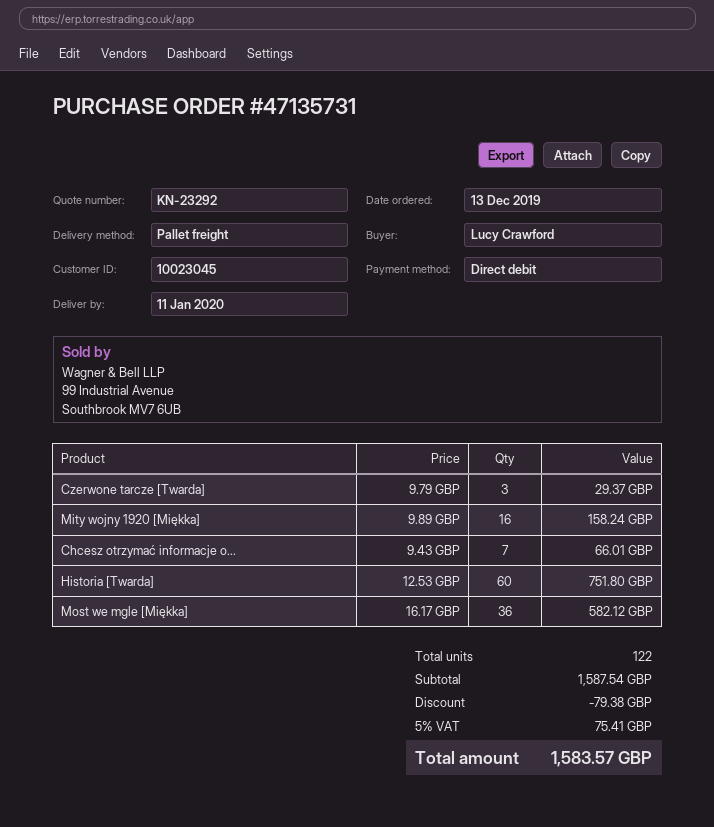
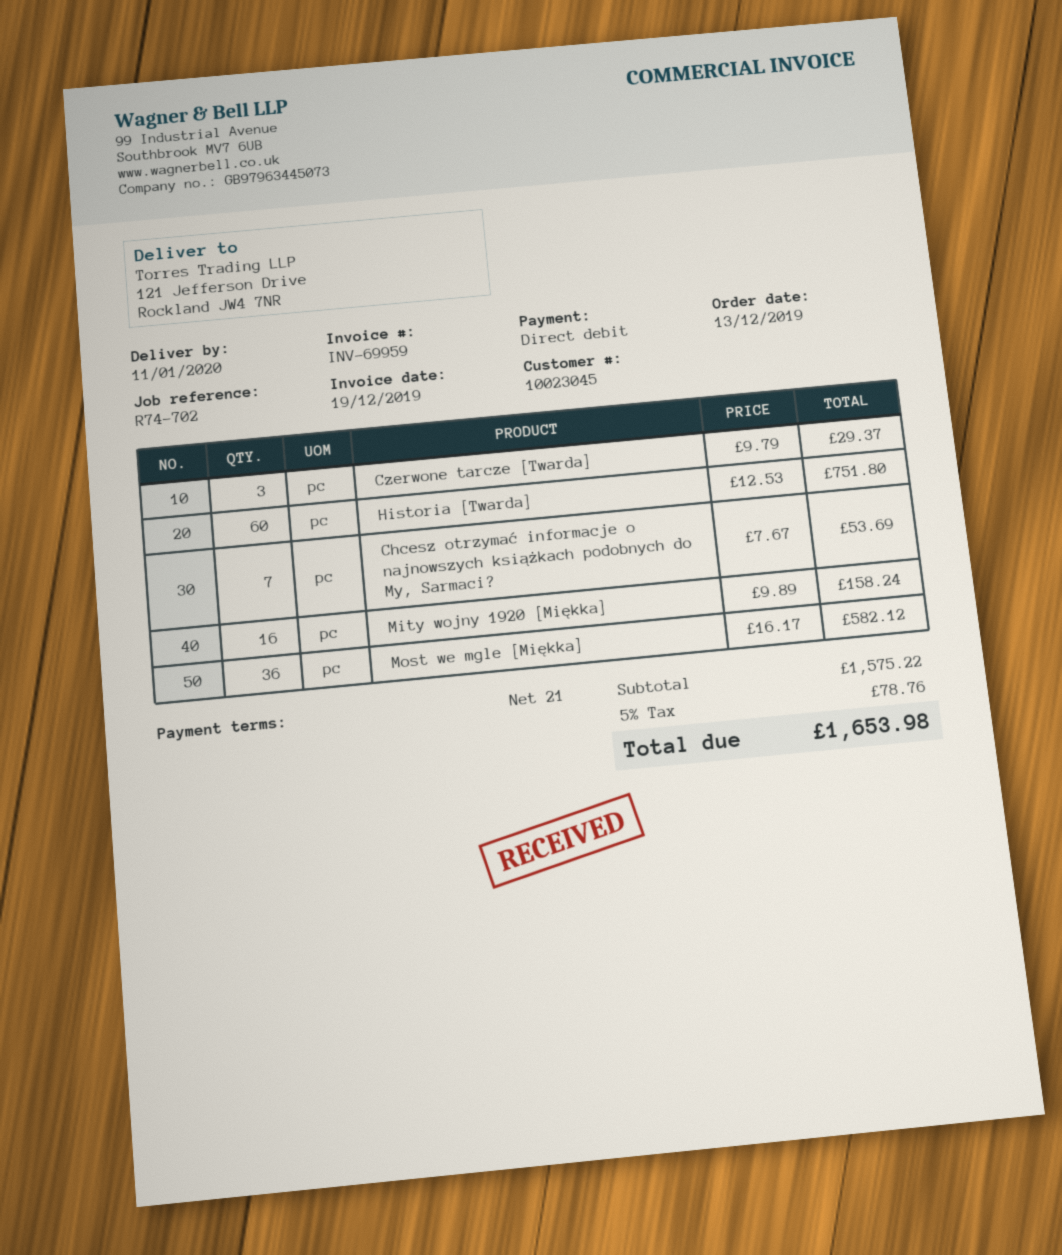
Chcesz otrzymać informacje o...: 7 x 9.43 = 66.01 -> 7 x 7.67 = 53.69
subtotal: 1587.54 -> 1575.22
discount: 79.38 -> none
tax: 5% = 75.41 -> 5% = 78.76
total: 1583.57 -> 1653.98

